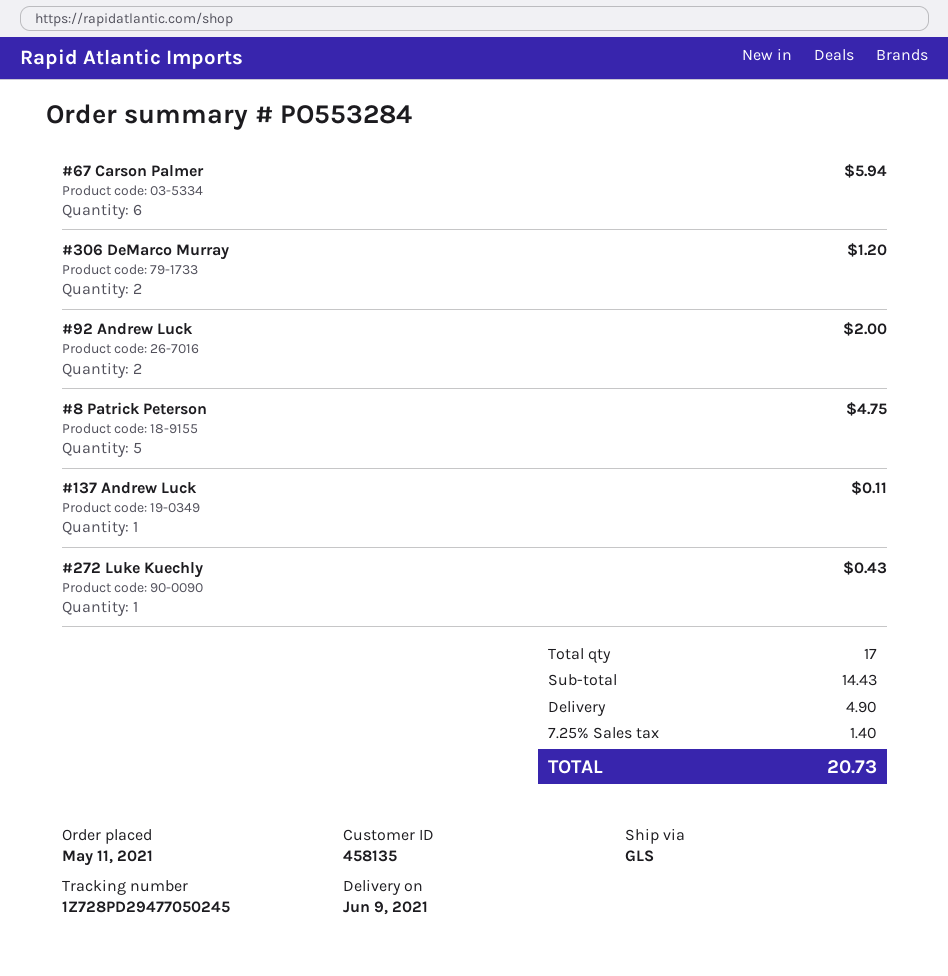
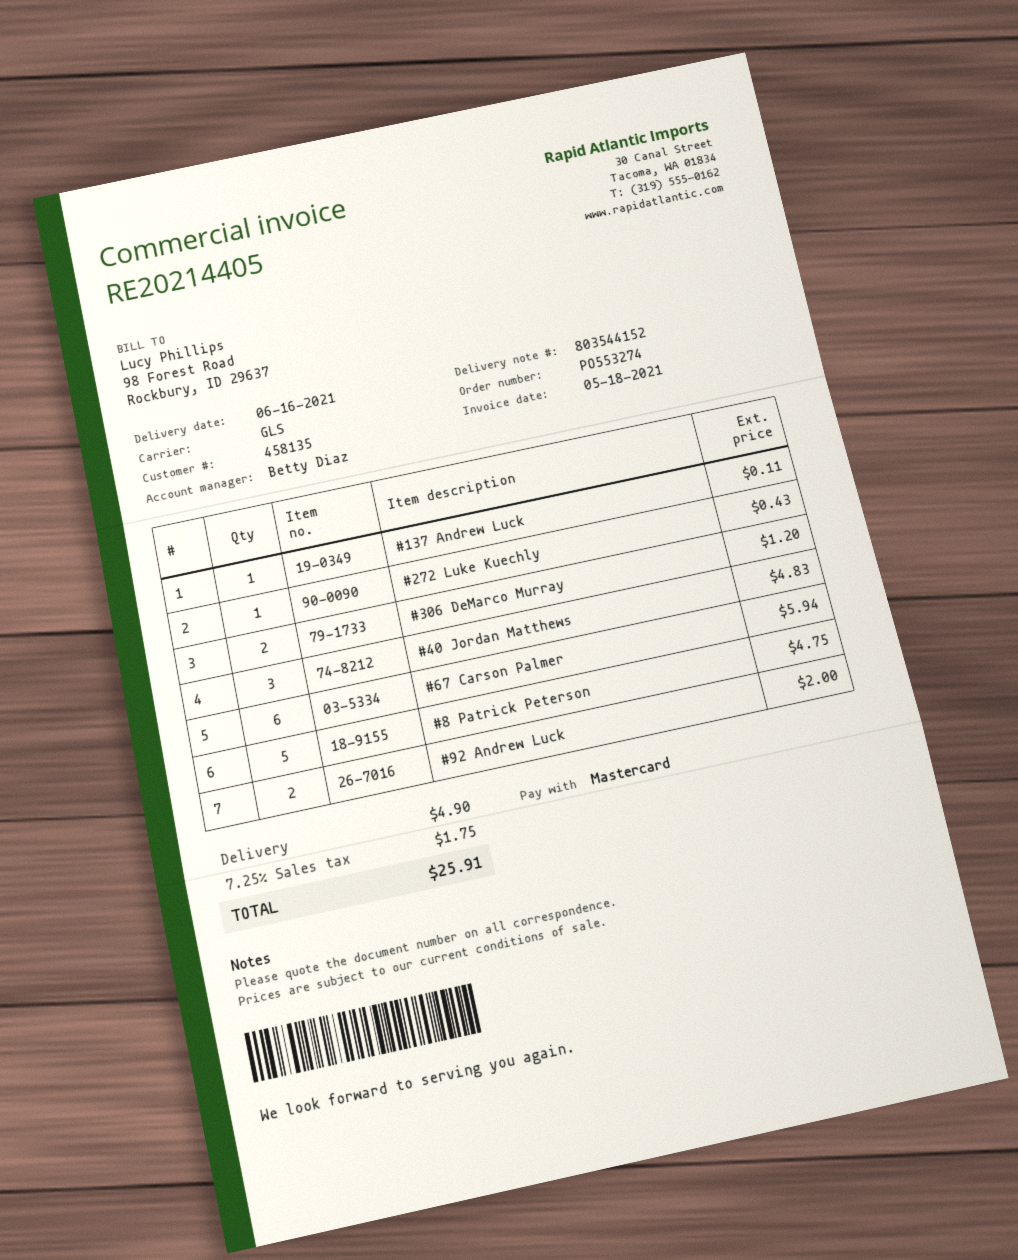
order number: PO553284 -> PO553274
delivery date: 2021-06-09 -> 2021-06-16
#40 Jordan Matthews: none -> 3 for 4.83
tax: 7.25% = 1.40 -> 7.25% = 1.75
total: 20.73 -> 25.91

